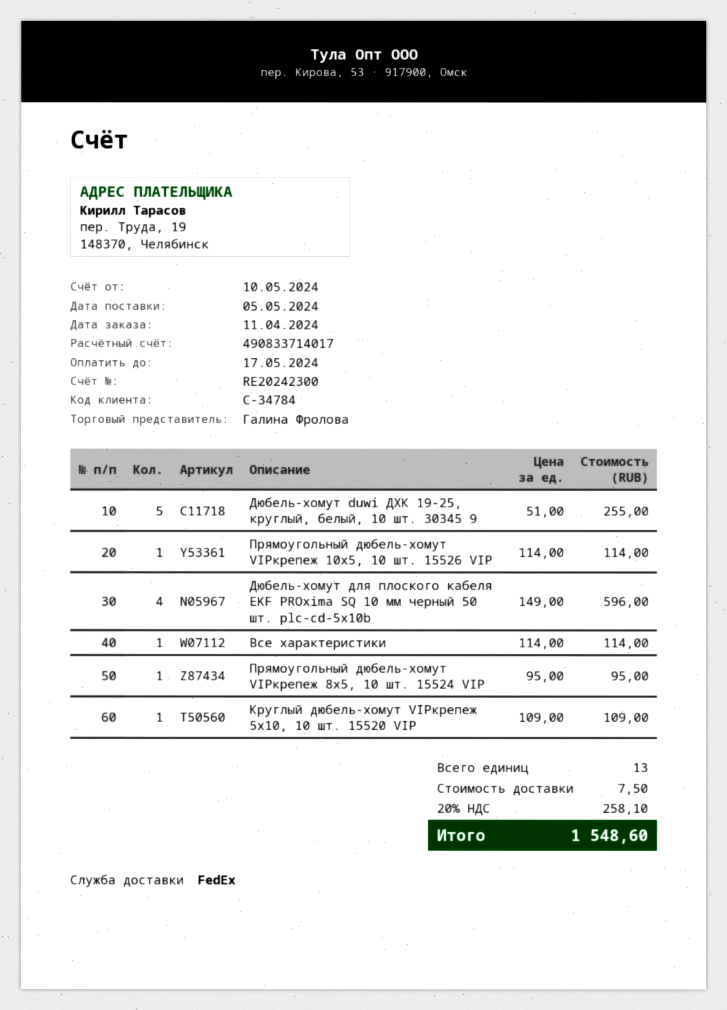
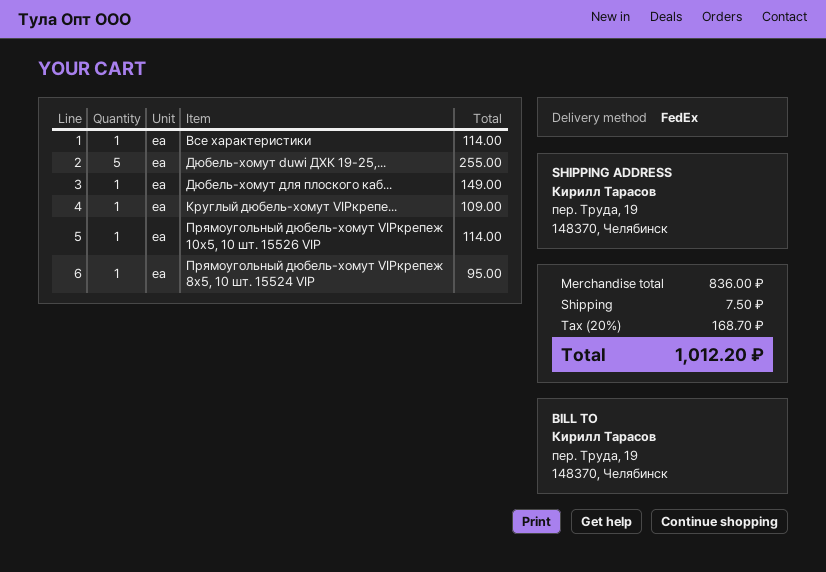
Дюбель-хомут для плоского кабеля EKF PROxima SQ 10 мм черный 50 шт. plc-cd-5x10b: 4 for 596.00 -> 1 for 149.00
tax: 20% = 258.10 -> 20% = 168.70
total: 1548.60 -> 1012.20

